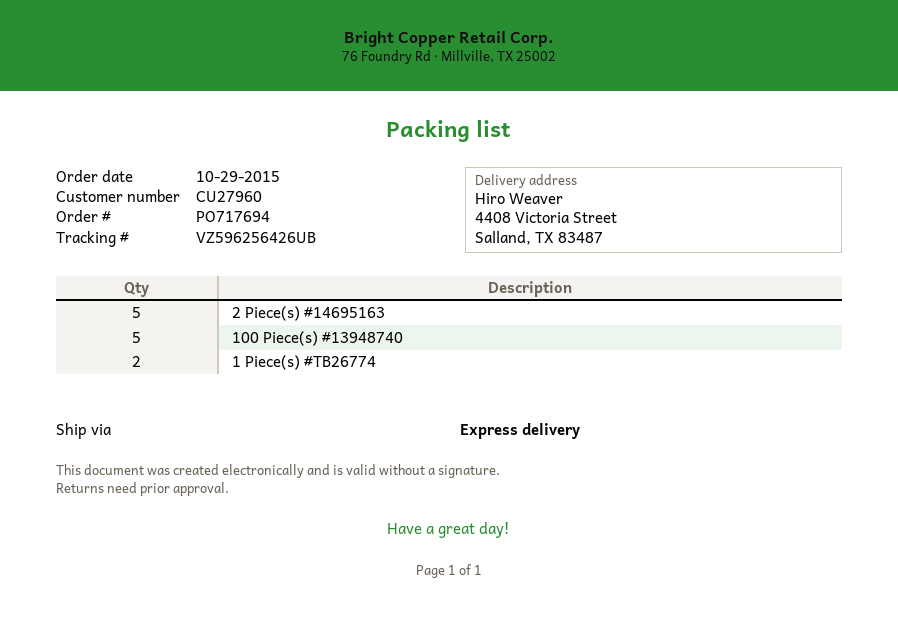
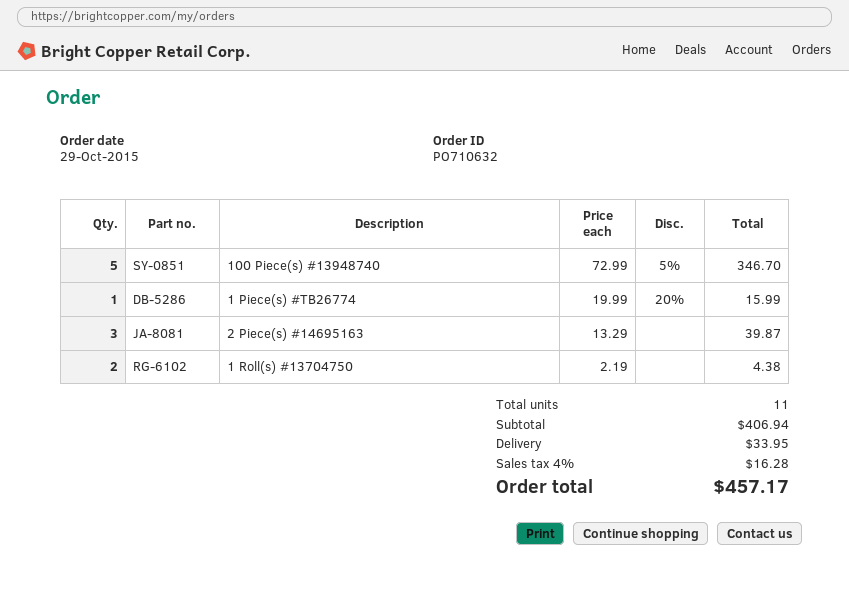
order number: PO717694 -> PO710632
2 Piece(s) #14695163: 5 -> 3
1 Piece(s) #TB26774: 2 -> 1
1 Roll(s) #13704750: none -> 2

